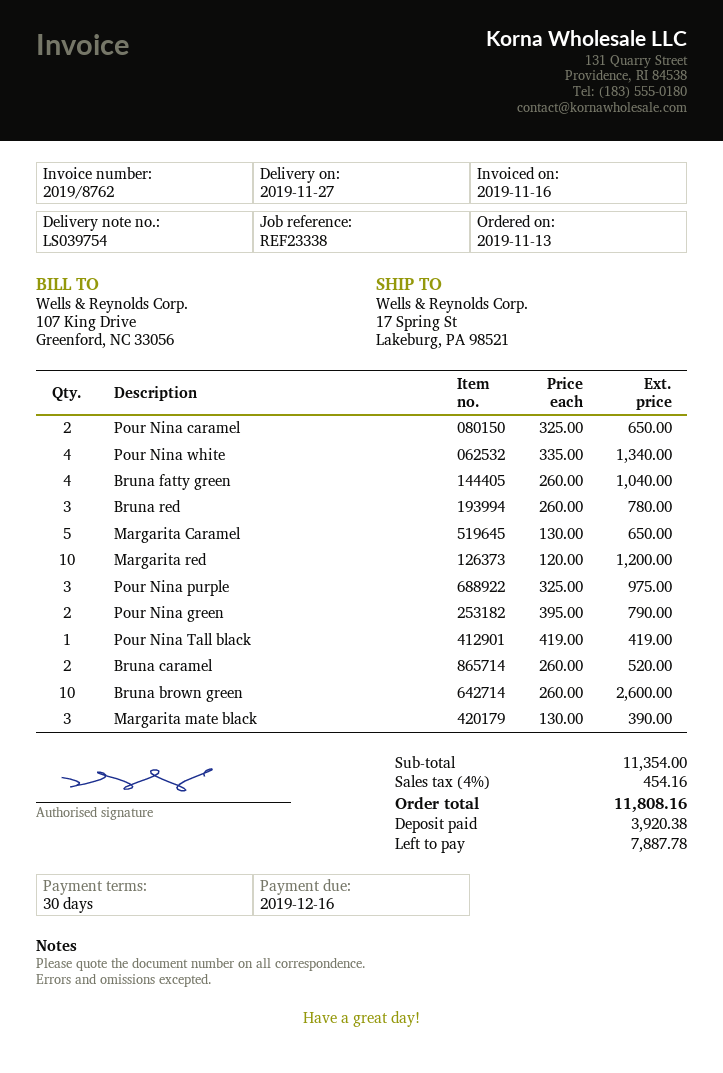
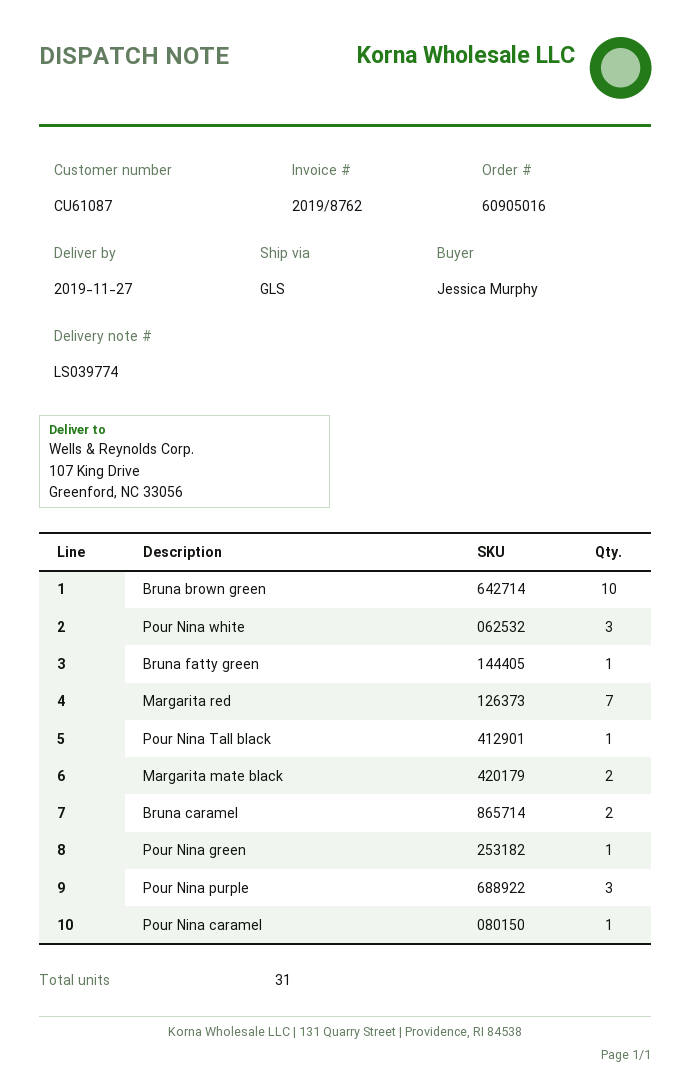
delivery note number: LS039754 -> LS039774
ship to: 17 Spring St, Lakeburg, PA 98521 -> 107 King Drive, Greenford, NC 33056
Pour Nina caramel: 2 -> 1
Pour Nina white: 4 -> 3
Bruna fatty green: 4 -> 1
Bruna red: 3 -> none
Margarita Caramel: 5 -> none
Margarita red: 10 -> 7
Pour Nina green: 2 -> 1
Margarita mate black: 3 -> 2

